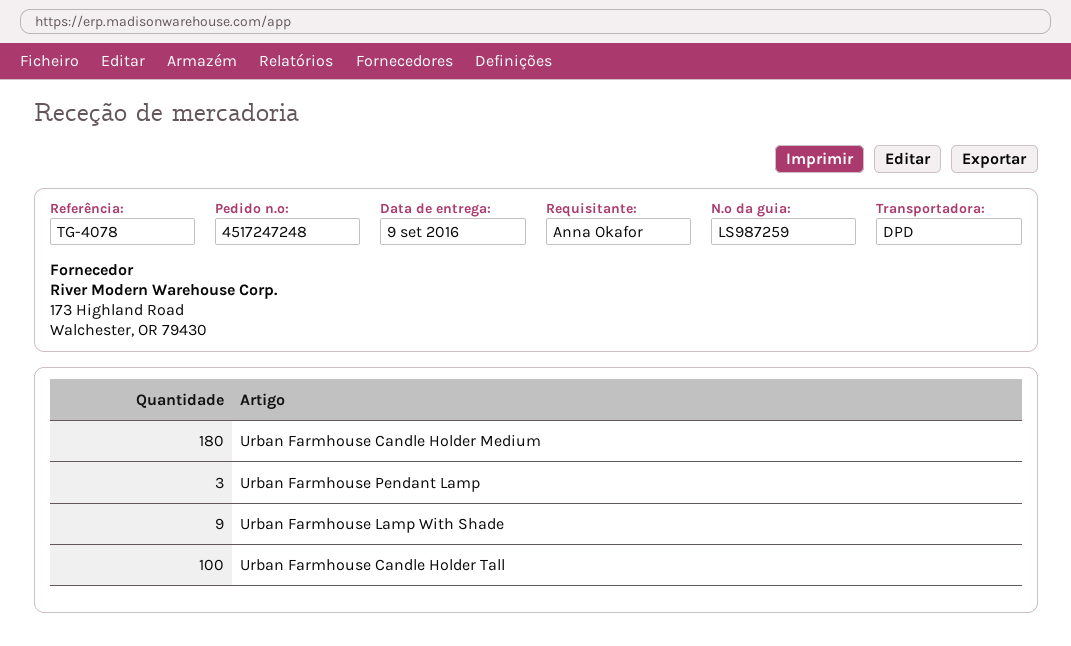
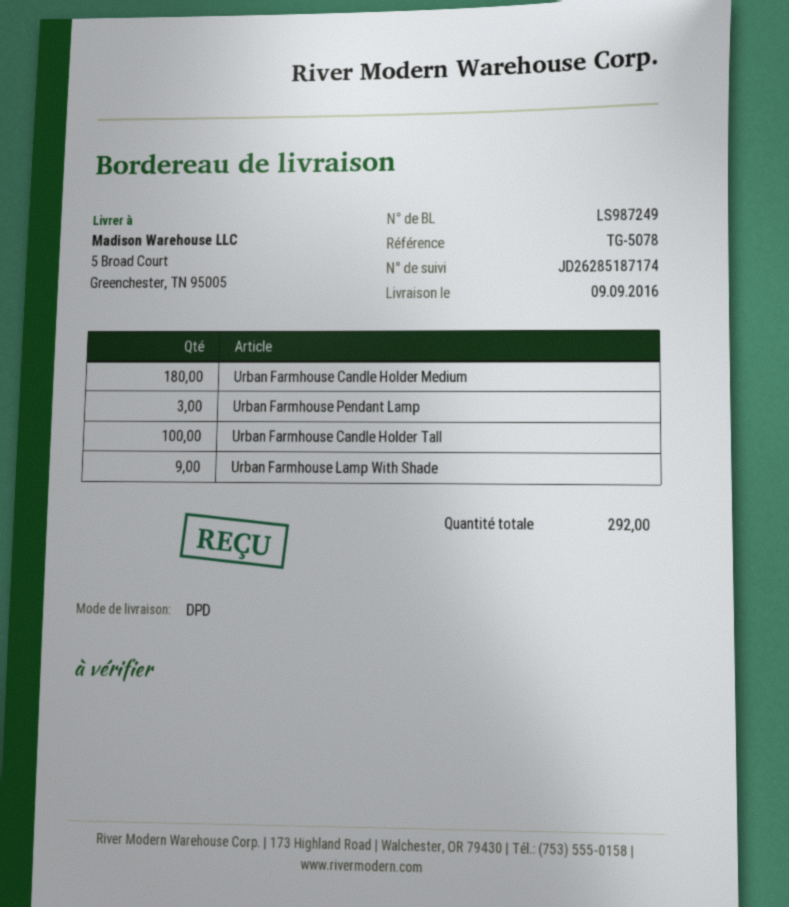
delivery note number: LS987259 -> LS987249
reference: TG-4078 -> TG-5078

